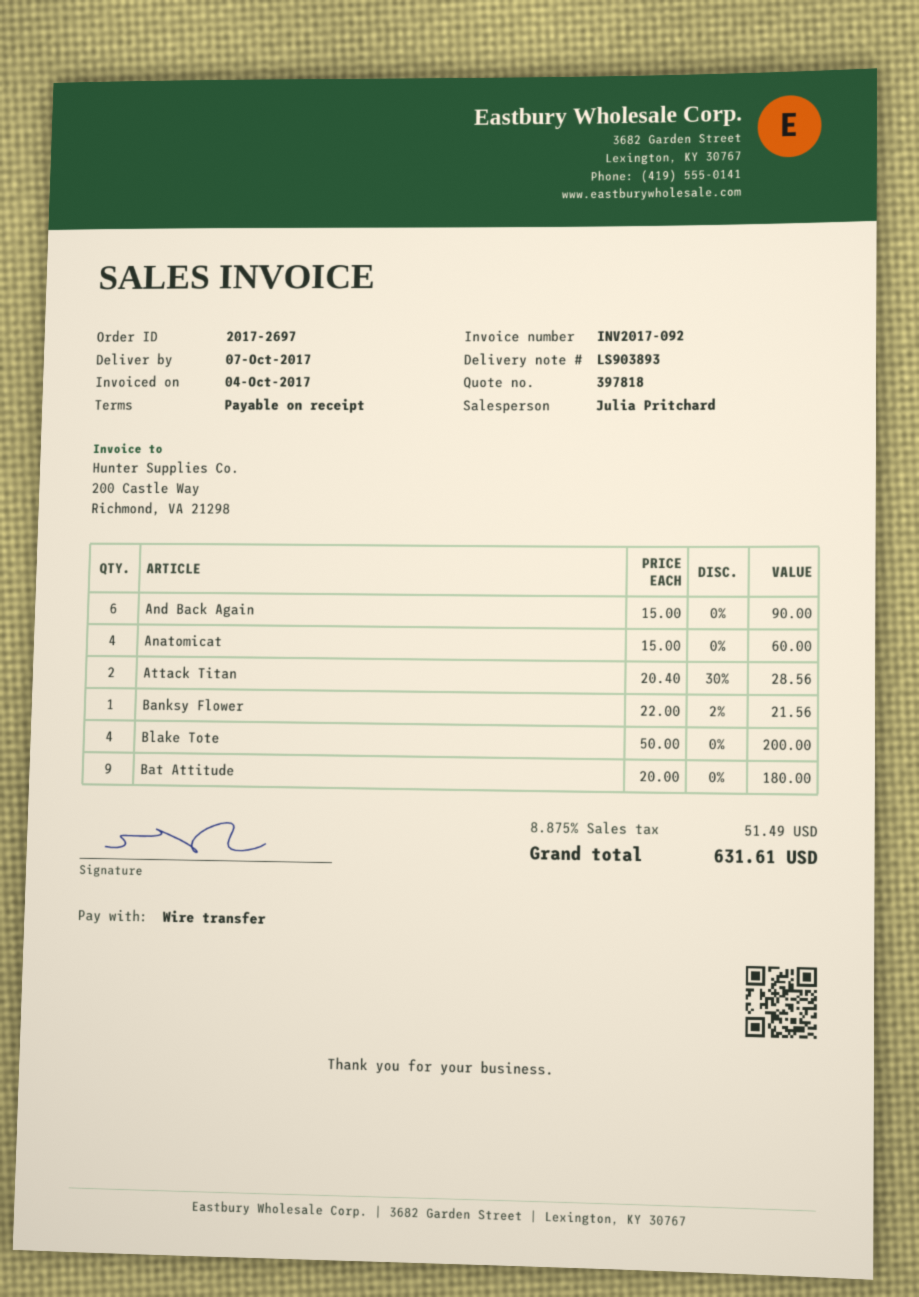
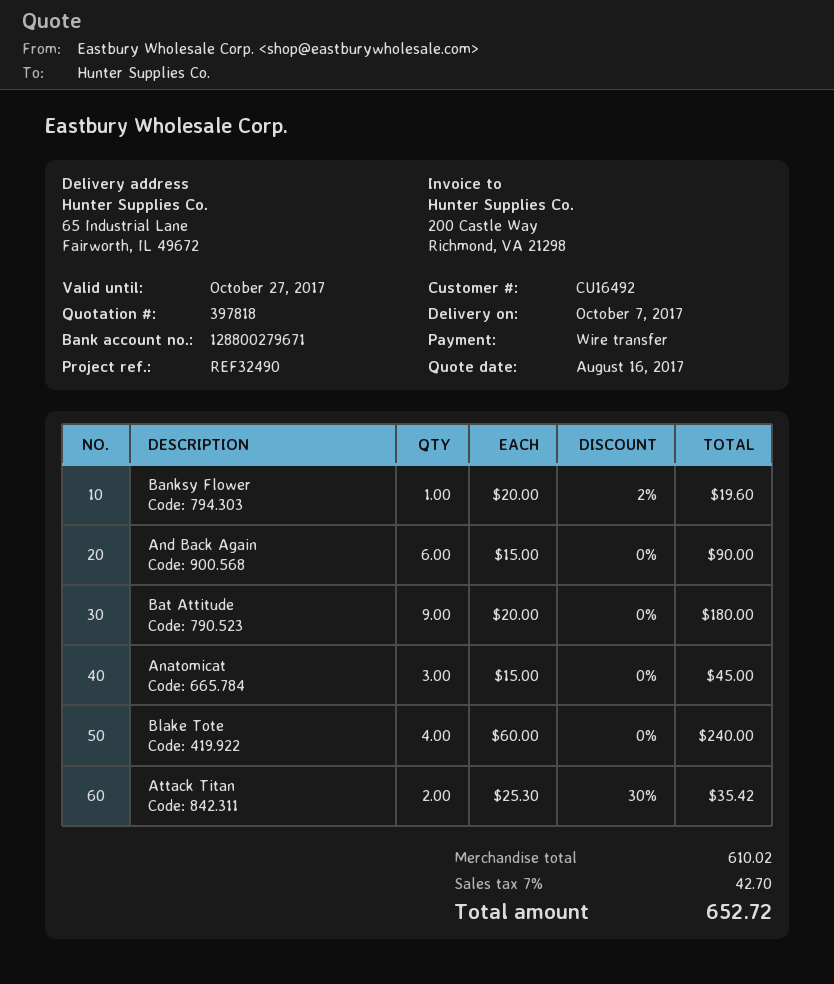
Anatomicat: 4 x 15.00 = 60.00 -> 3 x 15.00 = 45.00
Attack Titan: 2 x 20.40 - 30% = 28.56 -> 2 x 25.30 - 30% = 35.42
Banksy Flower: 1 x 22.00 - 2% = 21.56 -> 1 x 20.00 - 2% = 19.60
Blake Tote: 4 x 50.00 = 200.00 -> 4 x 60.00 = 240.00
tax: 8.875% = 51.49 -> 7% = 42.70
total: 631.61 -> 652.72

